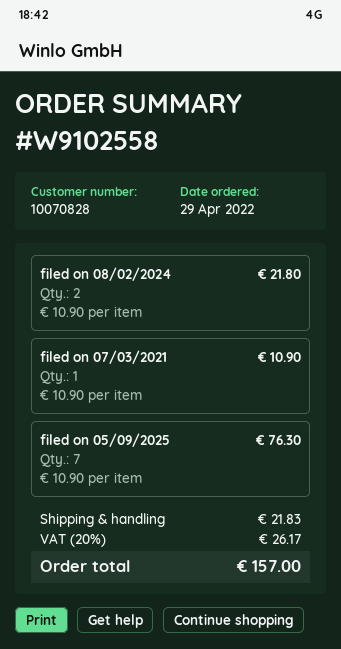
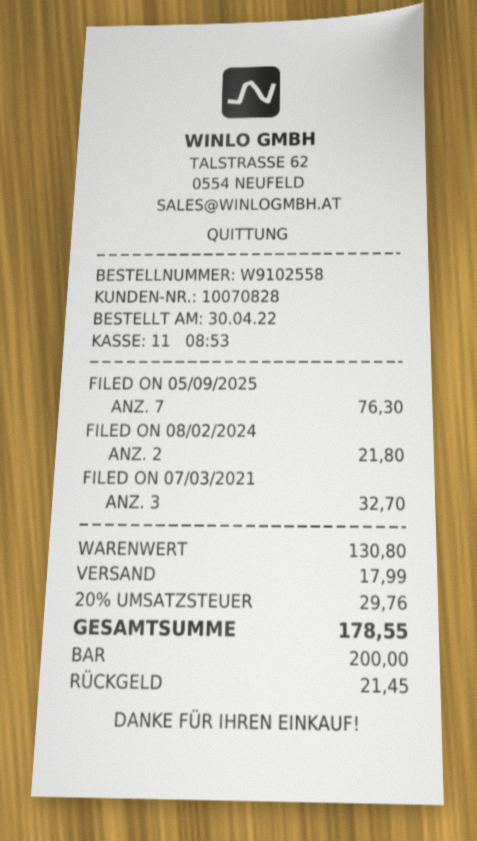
order date: 2022-04-29 -> 2022-04-30
filed on 07/03/2021: 1 for 10.90 -> 3 for 32.70
shipping: 21.83 -> 17.99
tax: 20% = 26.17 -> 20% = 29.76
total: 157.00 -> 178.55

